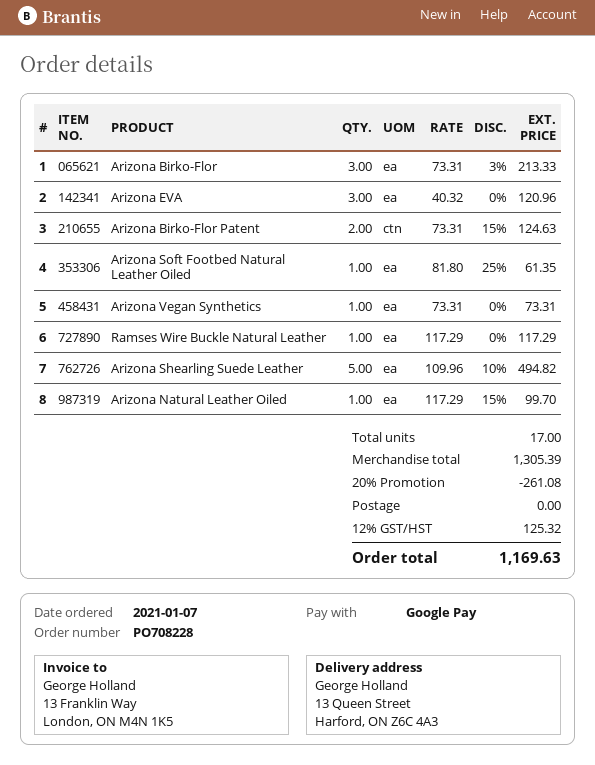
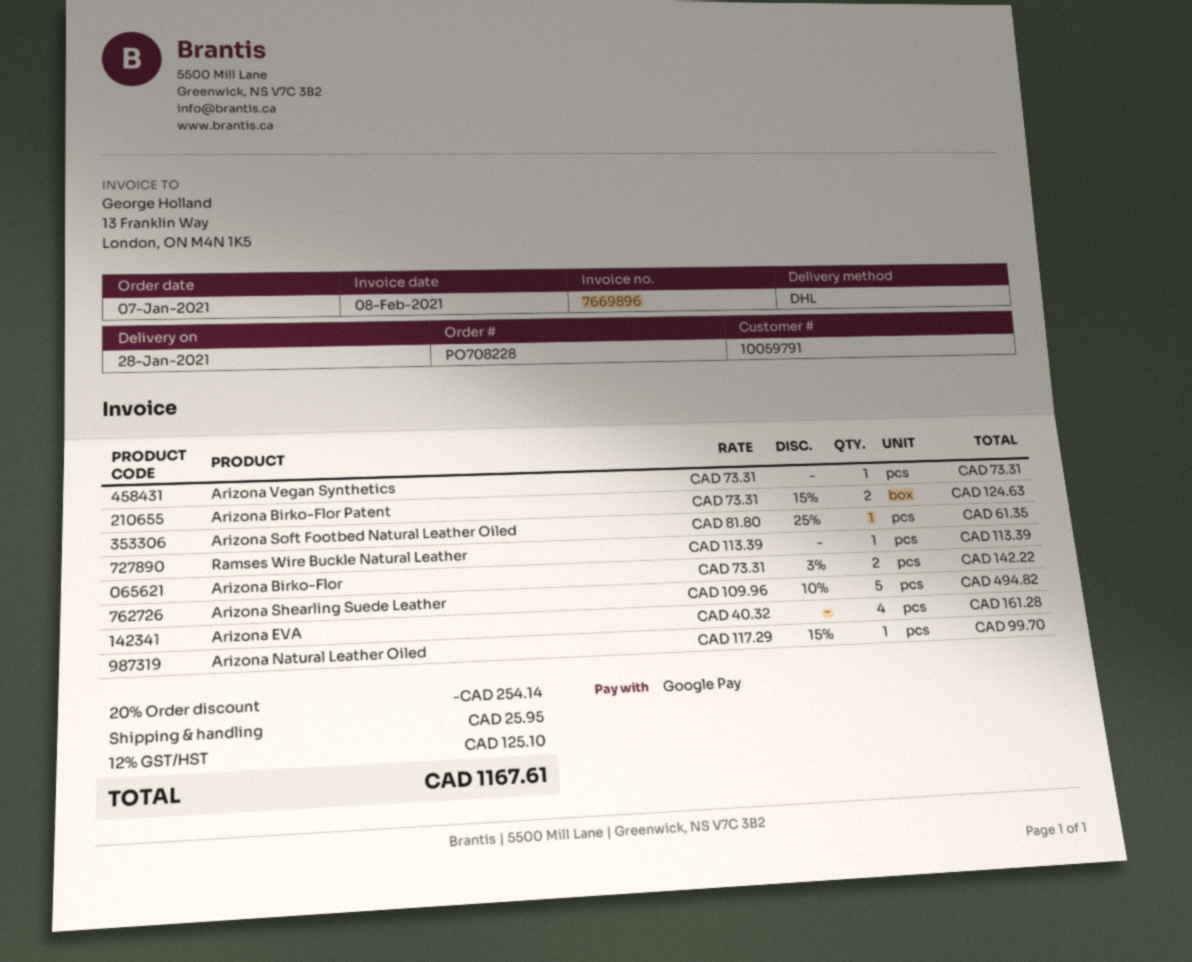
Arizona Birko-Flor: 3 x 73.31 - 3% = 213.33 -> 2 x 73.31 - 3% = 142.22
Arizona EVA: 3 x 40.32 = 120.96 -> 4 x 40.32 = 161.28
Ramses Wire Buckle Natural Leather: 1 x 117.29 = 117.29 -> 1 x 113.39 = 113.39
discount: 20% = 261.08 -> 20% = 254.14
shipping: 0.00 -> 25.95
tax: 12% = 125.32 -> 12% = 125.10
total: 1169.63 -> 1167.61

